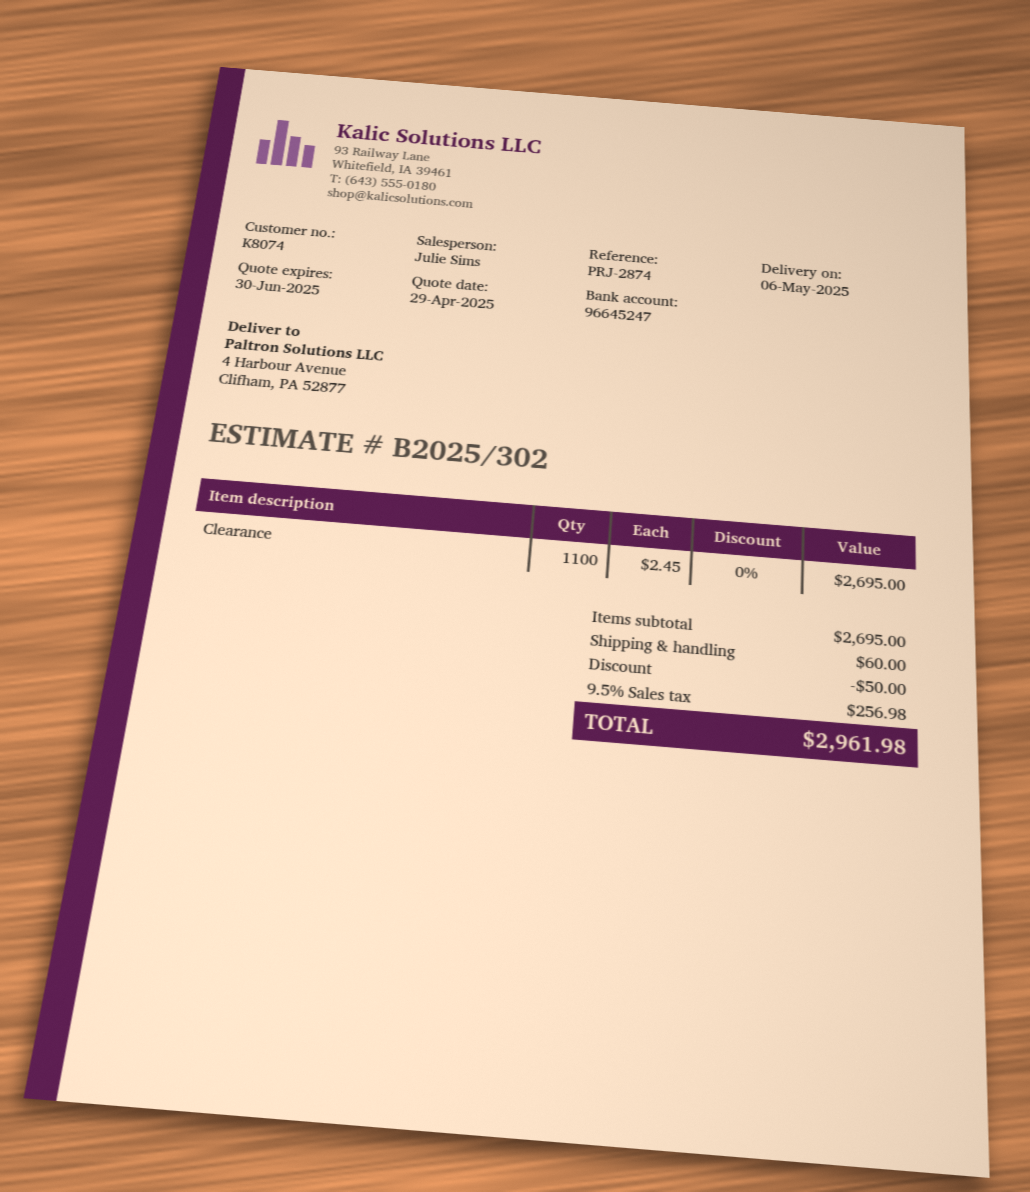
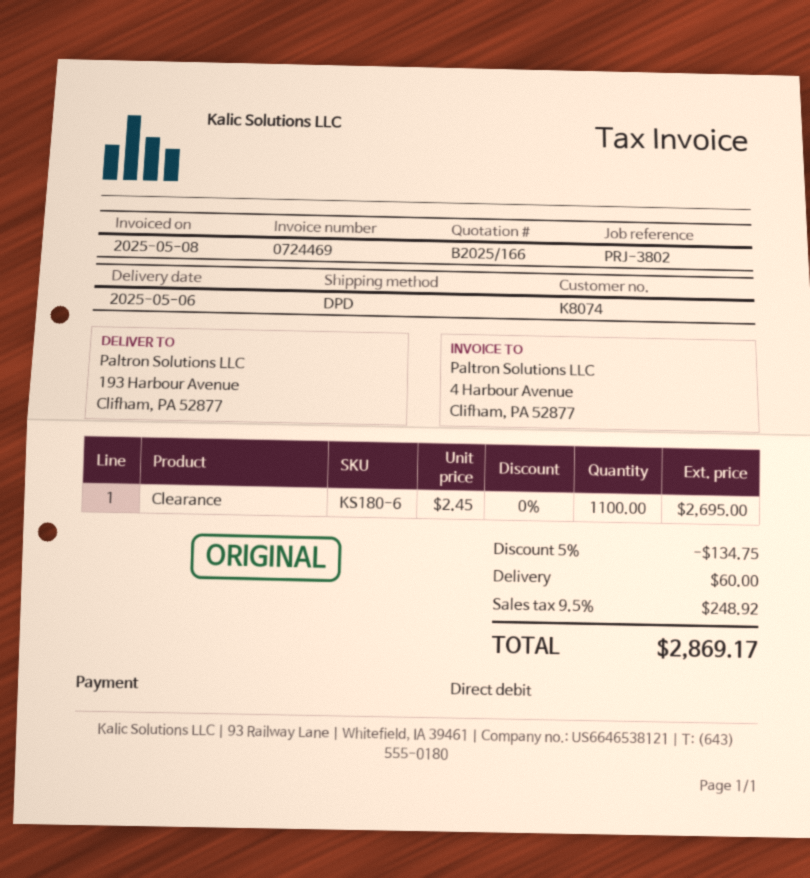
quote number: B2025/302 -> B2025/166
reference: PRJ-2874 -> PRJ-3802
ship to: 4 Harbour Avenue, Clifham, PA 52877 -> 193 Harbour Avenue, Clifham, PA 52877
discount: 50.00 -> 134.75
tax: 9.5% = 256.98 -> 9.5% = 248.92
total: 2961.98 -> 2869.17

